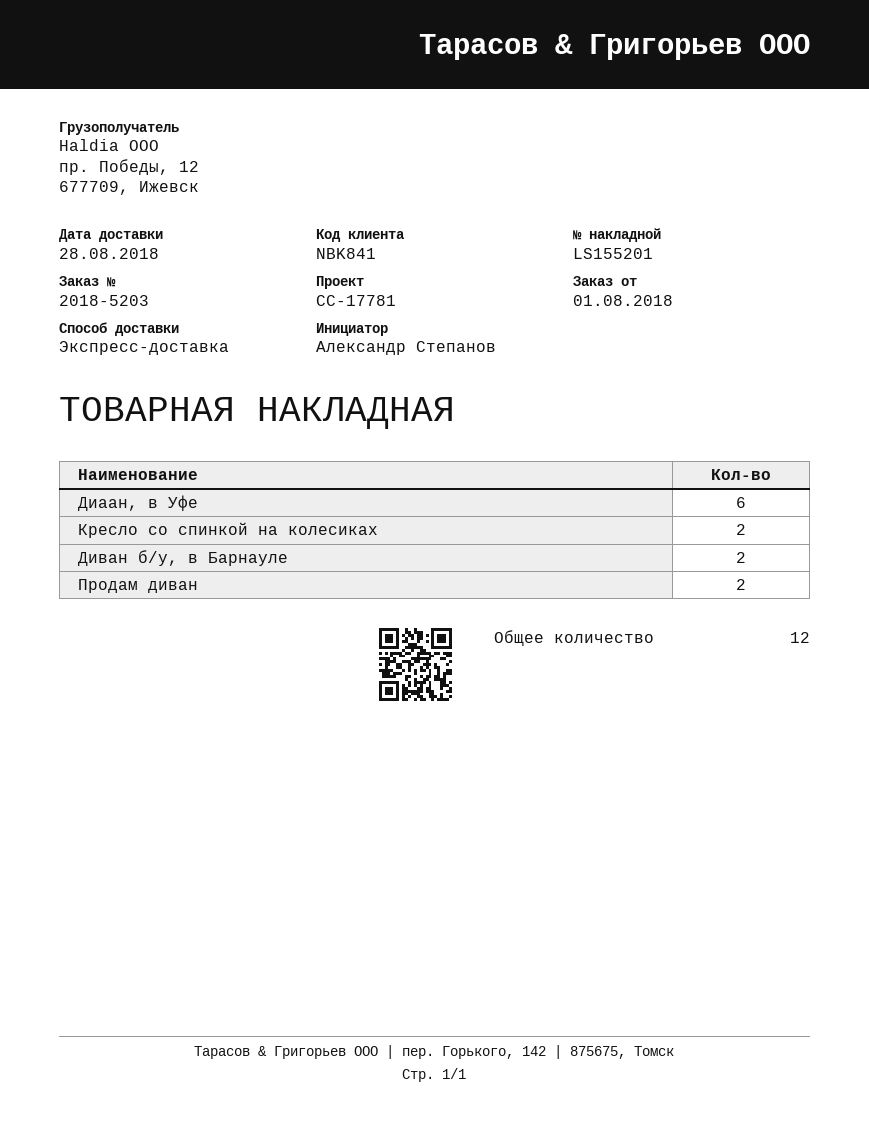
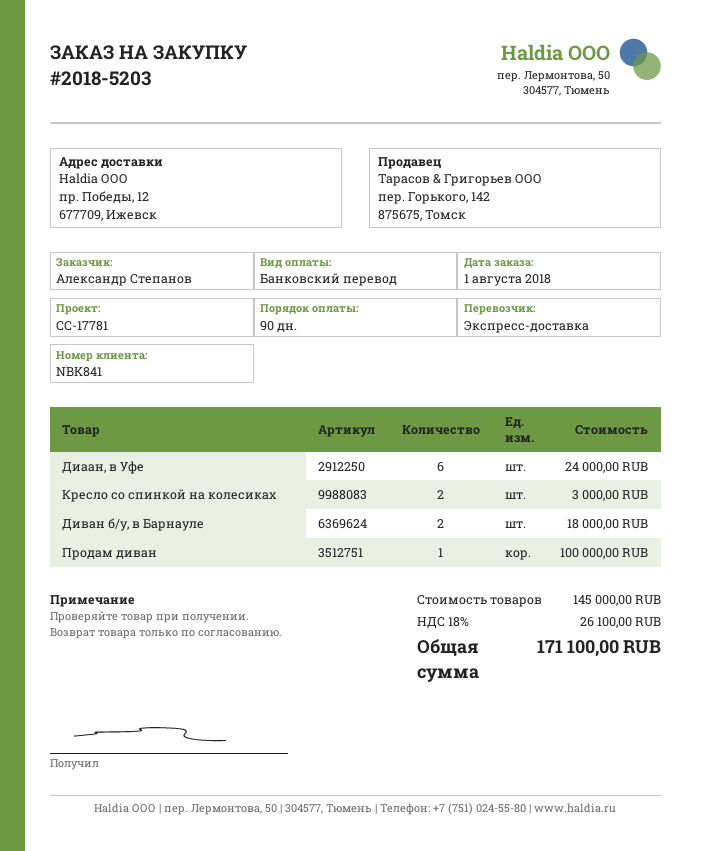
Продам диван: 2 -> 1

